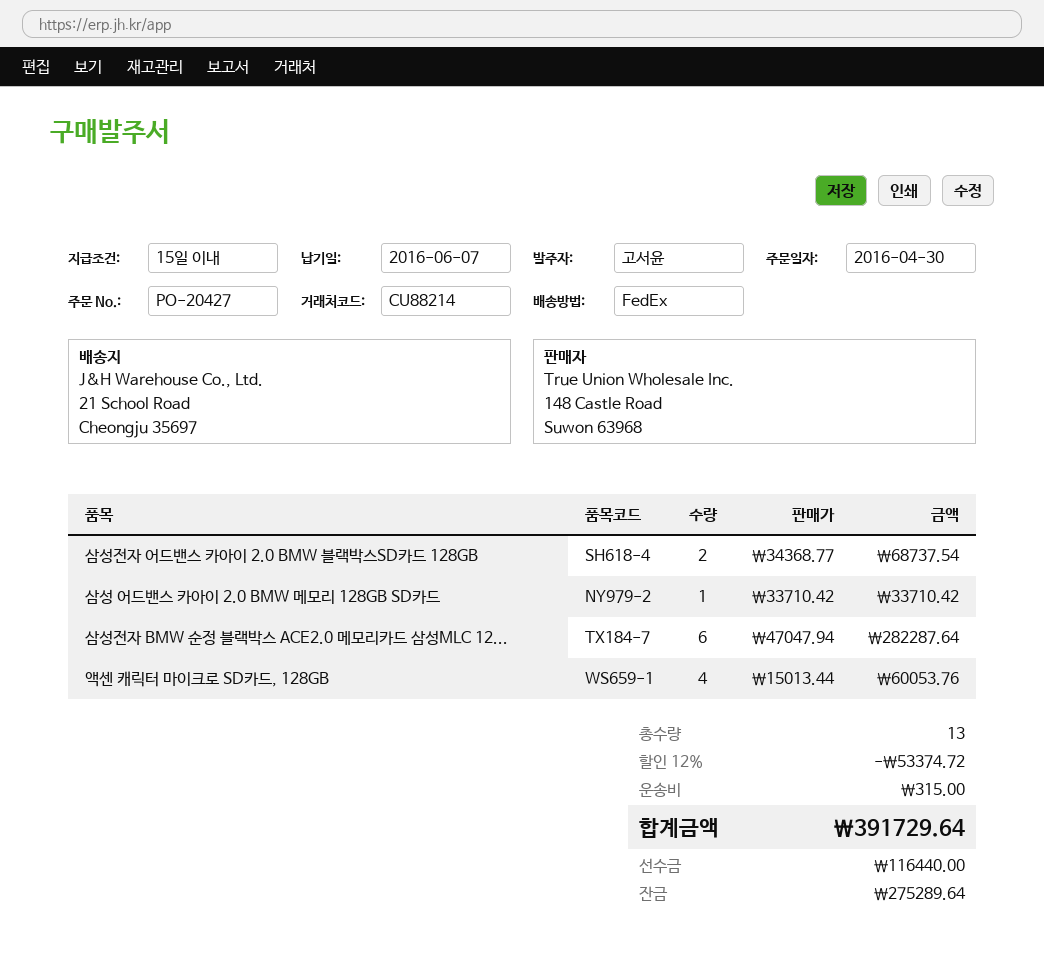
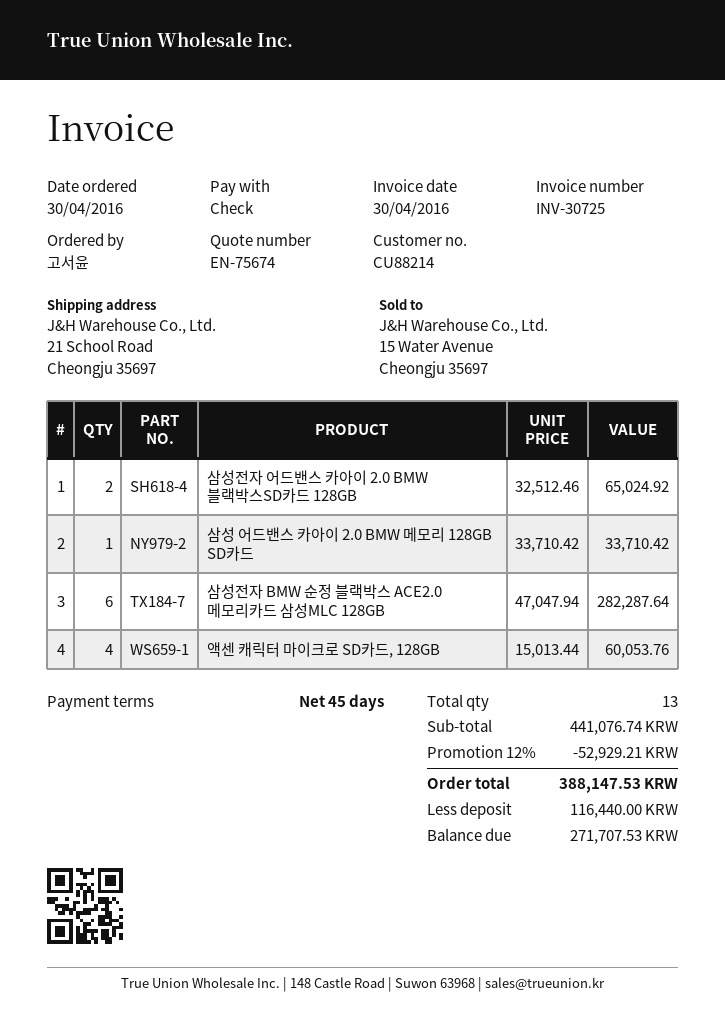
payment terms: 15 days -> 45 days
삼성전자 어드밴스 카아이 2.0 BMW 블랙박스SD카드 128GB: 2 x 34368.77 = 68737.54 -> 2 x 32512.46 = 65024.92
discount: 12% = 53374.72 -> 12% = 52929.21
shipping: 315.00 -> none
total: 391729.64 -> 388147.53
balance: 275289.64 -> 271707.53

